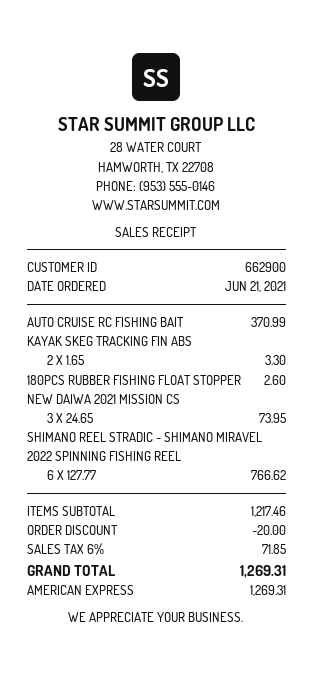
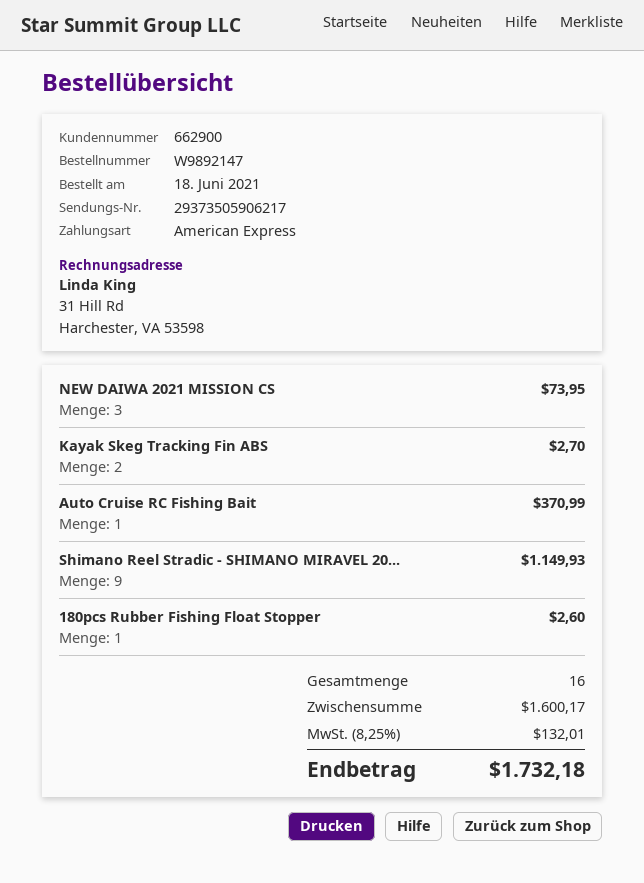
order date: 2021-06-21 -> 2021-06-18
KAYAK SKEG TRACKING FIN ABS: 2 for 3.30 -> 2 for 2.70
SHIMANO REEL STRADIC - SHIMANO MIRAVEL 2022 SPINNING FISHING REEL: 6 for 766.62 -> 9 for 1149.93
subtotal: 1217.46 -> 1600.17
discount: 20.00 -> none
tax: 6% = 71.85 -> 8.25% = 132.01
total: 1269.31 -> 1732.18

